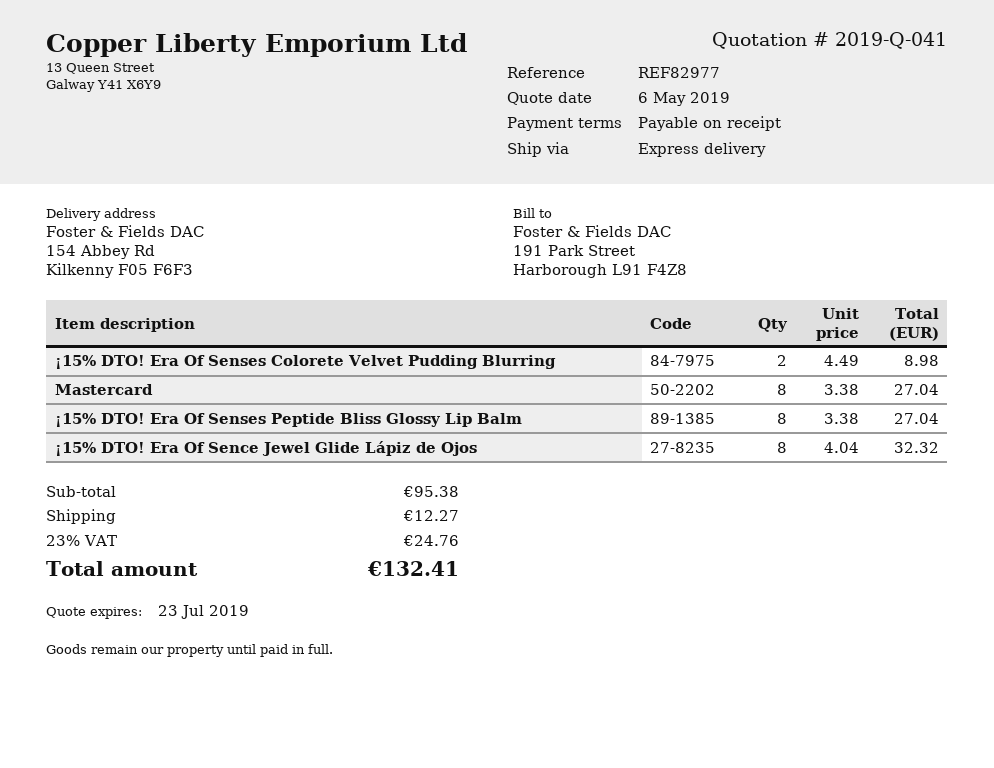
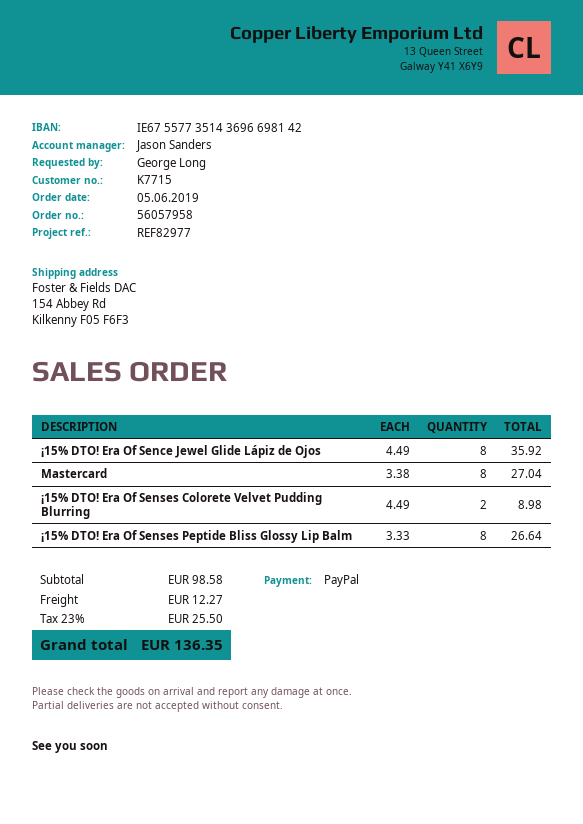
¡15% DTO! Era Of Senses Peptide Bliss Glossy Lip Balm: 8 x 3.38 = 27.04 -> 8 x 3.33 = 26.64
¡15% DTO! Era Of Sence Jewel Glide Lápiz de Ojos: 8 x 4.04 = 32.32 -> 8 x 4.49 = 35.92
subtotal: 95.38 -> 98.58
tax: 23% = 24.76 -> 23% = 25.50
total: 132.41 -> 136.35

